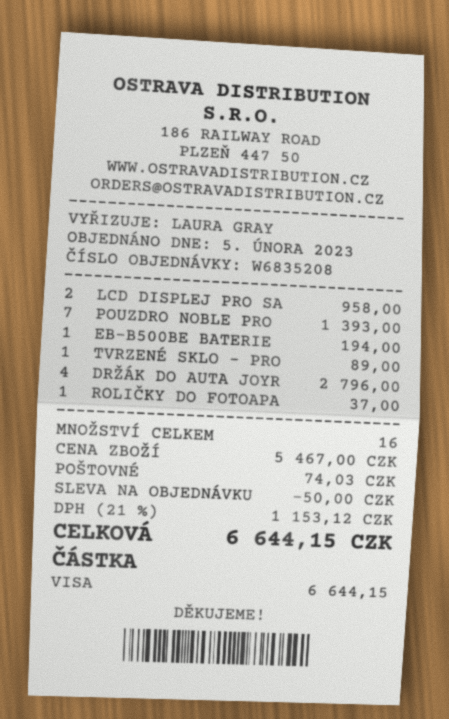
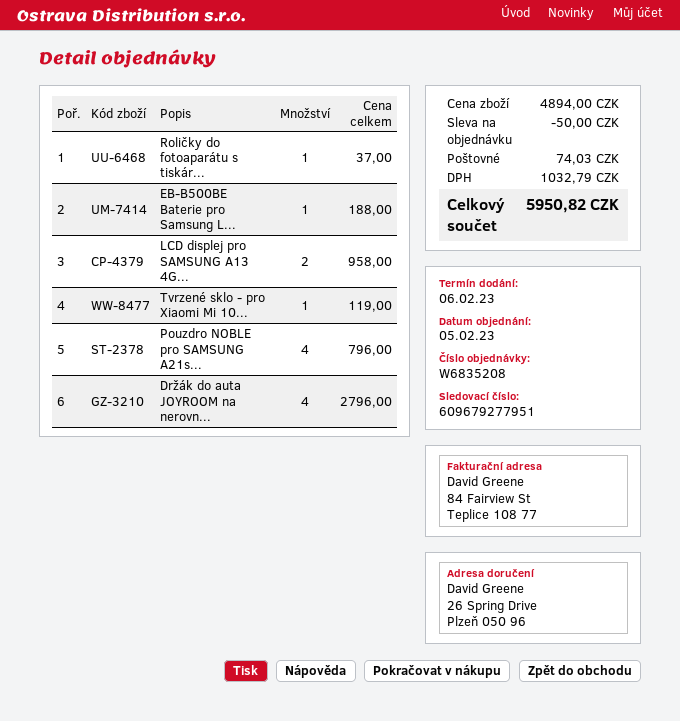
POUZDRO NOBLE PRO: 7 for 1393.00 -> 4 for 796.00
EB-B500BE BATERIE: 1 for 194.00 -> 1 for 188.00
TVRZENÉ SKLO - PRO: 1 for 89.00 -> 1 for 119.00
subtotal: 5467.00 -> 4894.00
tax: 1153.12 -> 1032.79
total: 6644.15 -> 5950.82

